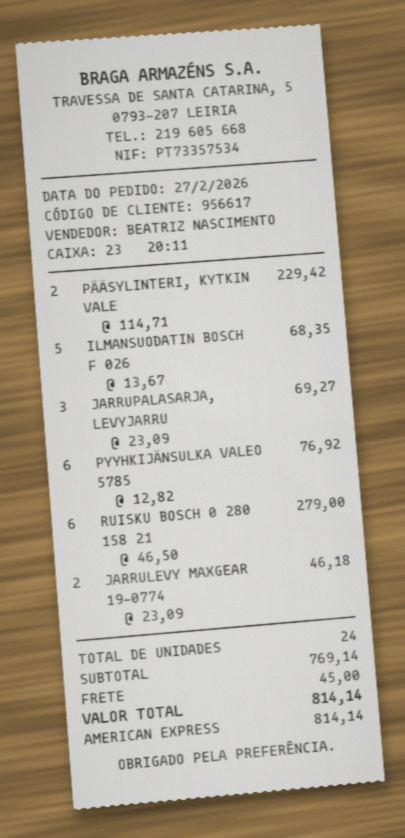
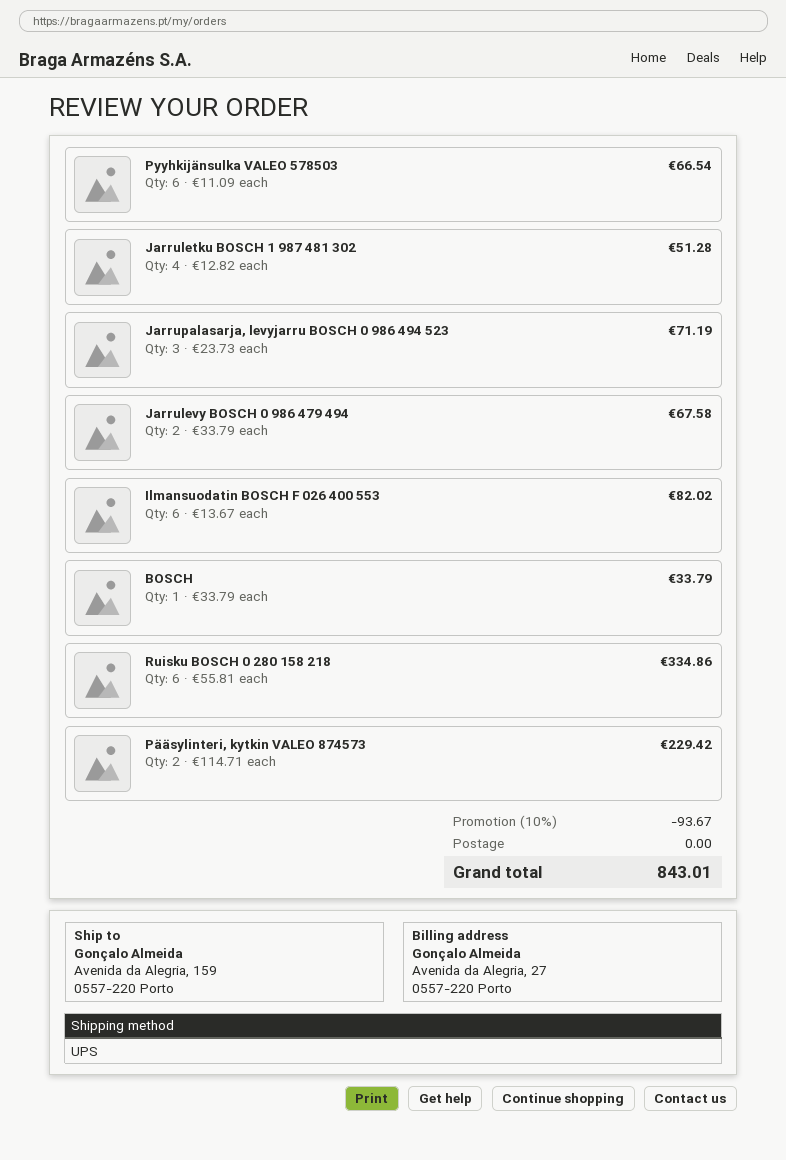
ILMANSUODATIN BOSCH F 026: 5 x 13.67 = 68.35 -> 6 x 13.67 = 82.02
JARRUPALASARJA, LEVYJARRU: 3 x 23.09 = 69.27 -> 3 x 23.73 = 71.19
PYYHKIJÄNSULKA VALEO 5785: 6 x 12.82 = 76.92 -> 6 x 11.09 = 66.54
RUISKU BOSCH 0 280 158 21: 6 x 46.50 = 279.00 -> 6 x 55.81 = 334.86
JARRULEVY MAXGEAR 19-0774: 2 x 23.09 = 46.18 -> none
Jarruletku BOSCH 1 987 481 302: none -> 4 x 12.82 = 51.28
Jarrulevy BOSCH 0 986 479 494: none -> 2 x 33.79 = 67.58
BOSCH: none -> 1 x 33.79 = 33.79
discount: none -> 10% = 93.67
shipping: 45.00 -> 0.00
total: 814.14 -> 843.01

